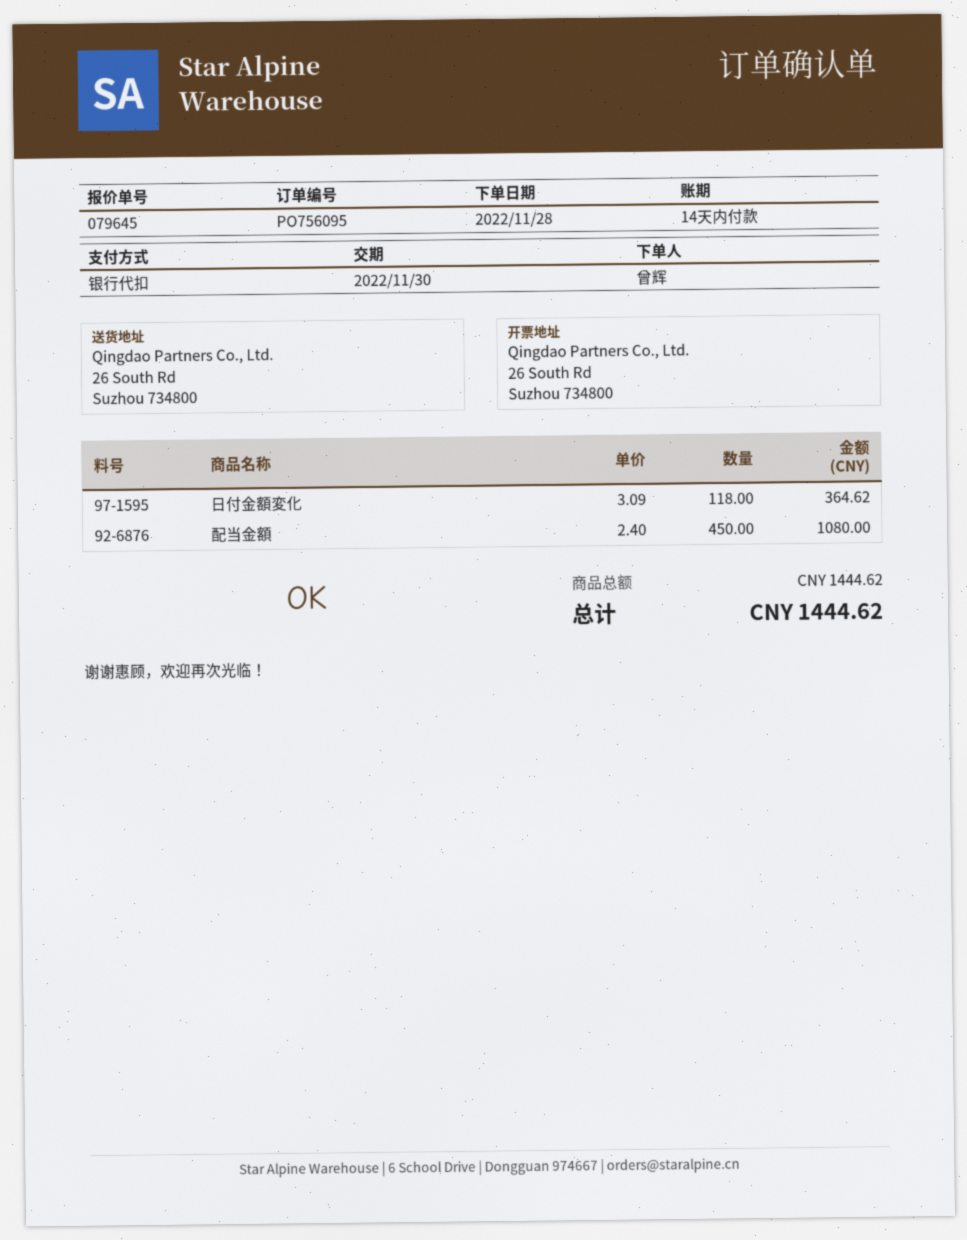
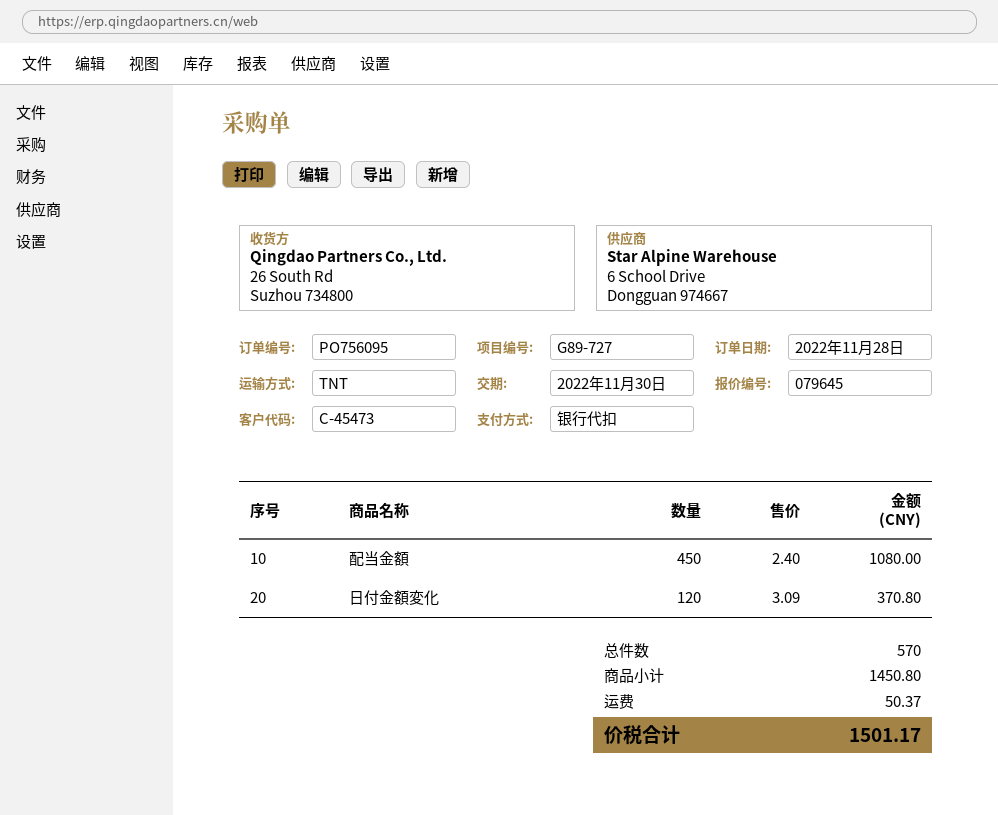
日付金額変化: 118 x 3.09 = 364.62 -> 120 x 3.09 = 370.80
subtotal: 1444.62 -> 1450.80
shipping: none -> 50.37
total: 1444.62 -> 1501.17

